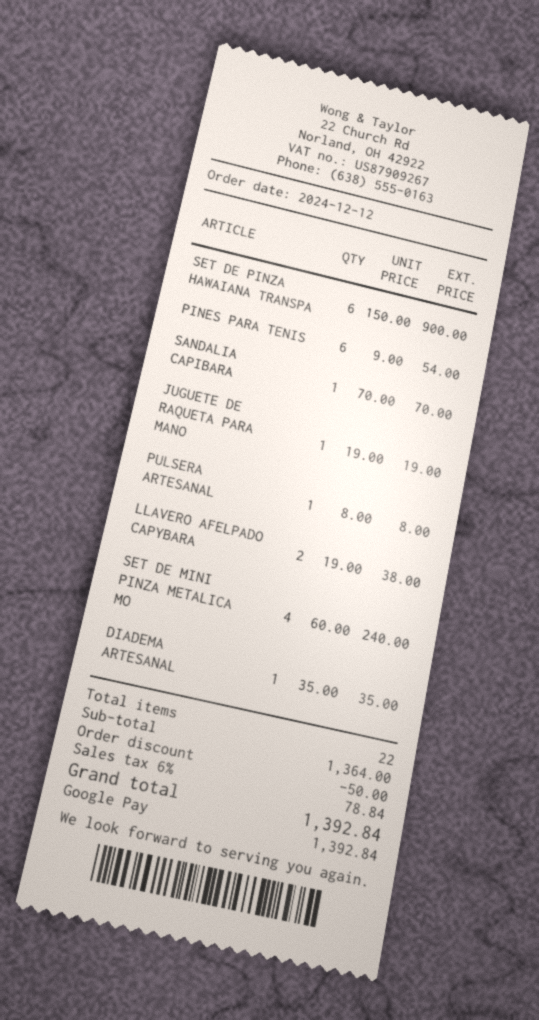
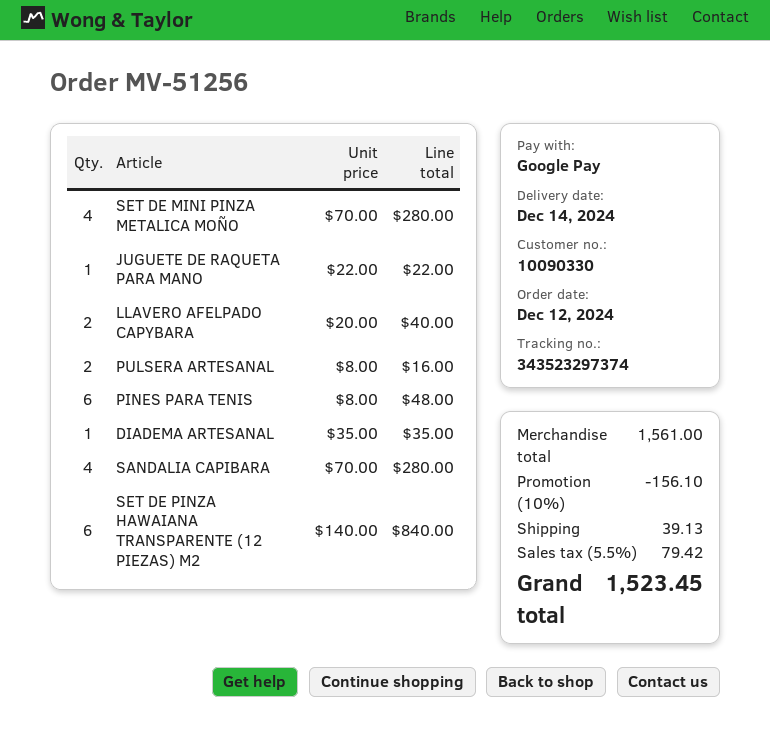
SET DE PINZA HAWAIANA TRANSPA: 6 x 150.00 = 900.00 -> 6 x 140.00 = 840.00
PINES PARA TENIS: 6 x 9.00 = 54.00 -> 6 x 8.00 = 48.00
SANDALIA CAPIBARA: 1 x 70.00 = 70.00 -> 4 x 70.00 = 280.00
JUGUETE DE RAQUETA PARA MANO: 1 x 19.00 = 19.00 -> 1 x 22.00 = 22.00
PULSERA ARTESANAL: 1 x 8.00 = 8.00 -> 2 x 8.00 = 16.00
LLAVERO AFELPADO CAPYBARA: 2 x 19.00 = 38.00 -> 2 x 20.00 = 40.00
SET DE MINI PINZA METALICA MO: 4 x 60.00 = 240.00 -> 4 x 70.00 = 280.00
subtotal: 1364.00 -> 1561.00
discount: 50.00 -> 156.10
shipping: none -> 39.13
tax: 6% = 78.84 -> 5.5% = 79.42
total: 1392.84 -> 1523.45

